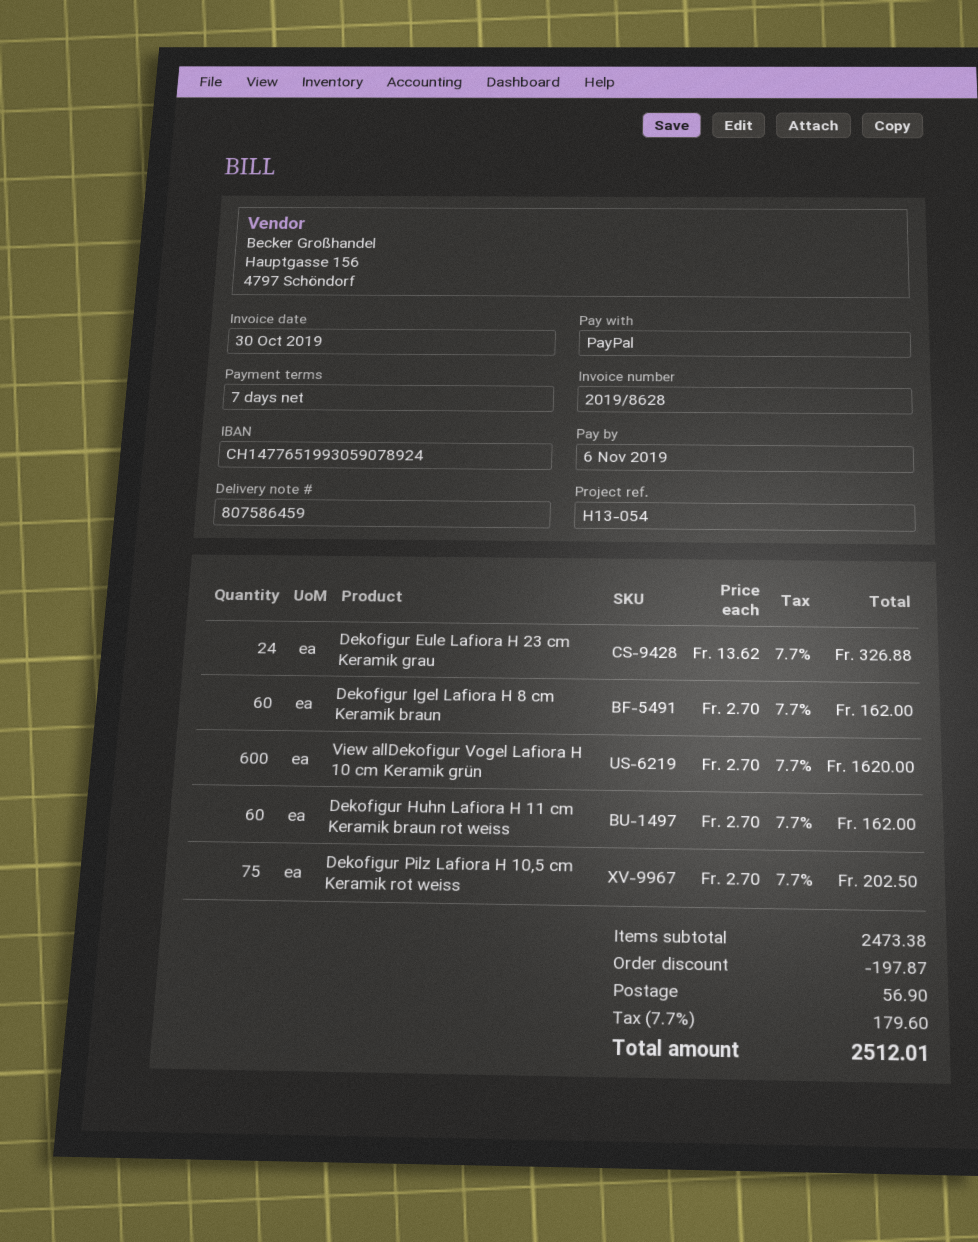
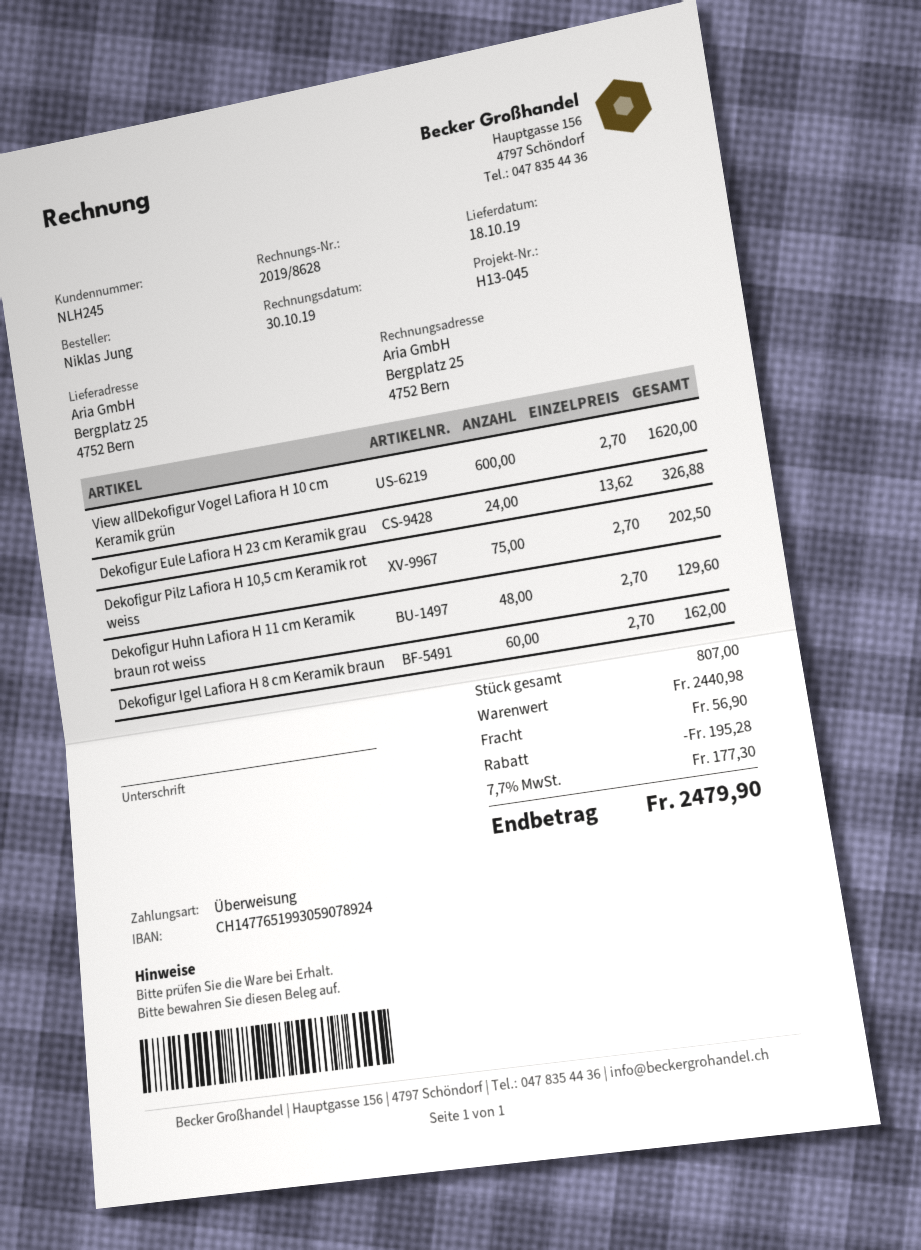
reference: H13-054 -> H13-045
payment method: PayPal -> bank transfer
Dekofigur Huhn Lafiora H 11 cm Keramik braun rot weiss: 60 x 2.70 = 162.00 -> 48 x 2.70 = 129.60
subtotal: 2473.38 -> 2440.98
discount: 197.87 -> 195.28
tax: 7.7% = 179.60 -> 7.7% = 177.30
total: 2512.01 -> 2479.90

